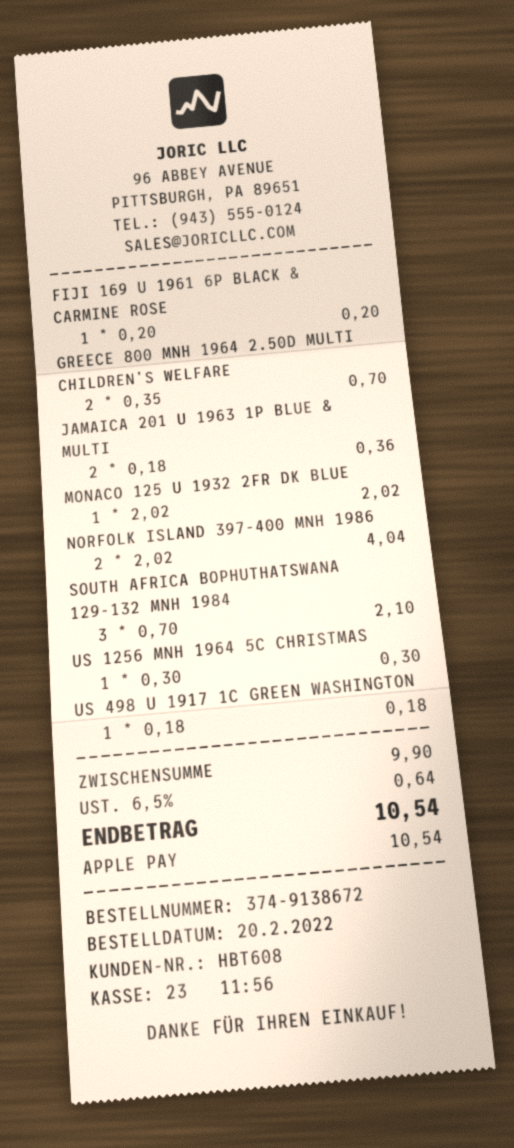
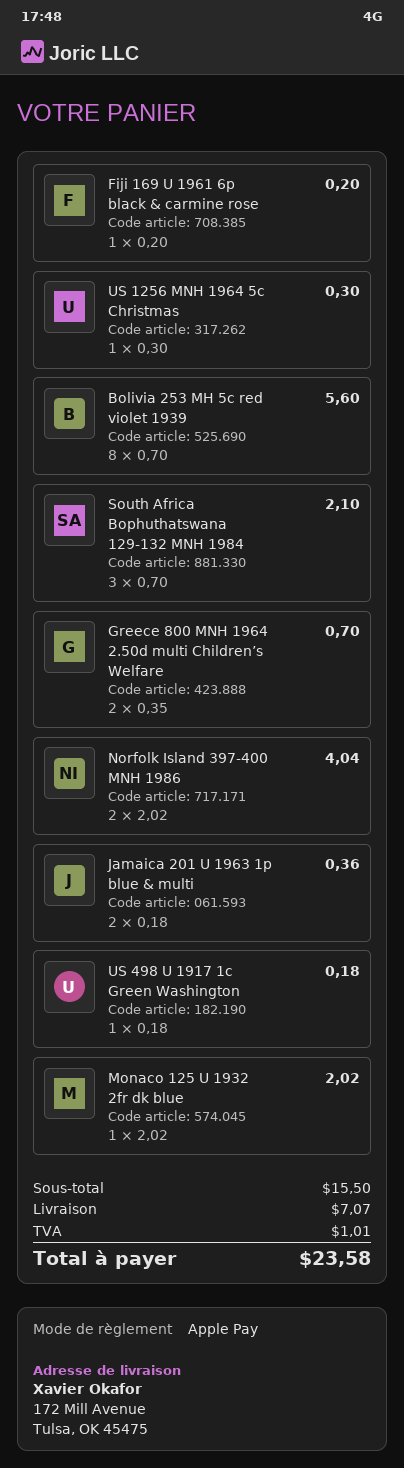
Bolivia 253 MH 5c red violet 1939: none -> 8 x 0.70 = 5.60
subtotal: 9.90 -> 15.50
shipping: none -> 7.07
tax: 0.64 -> 1.01
total: 10.54 -> 23.58

